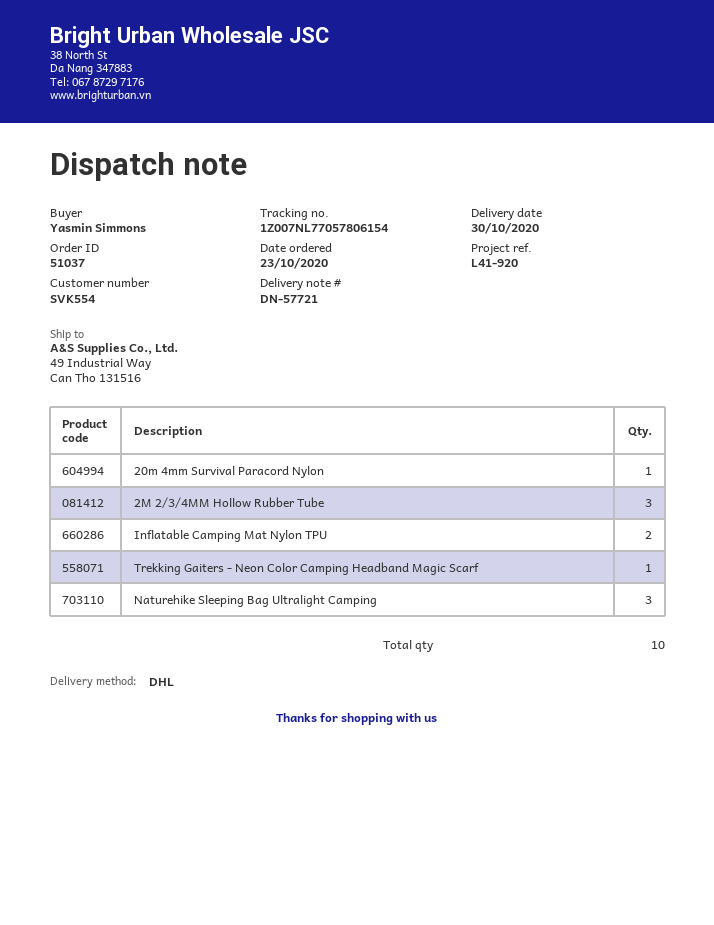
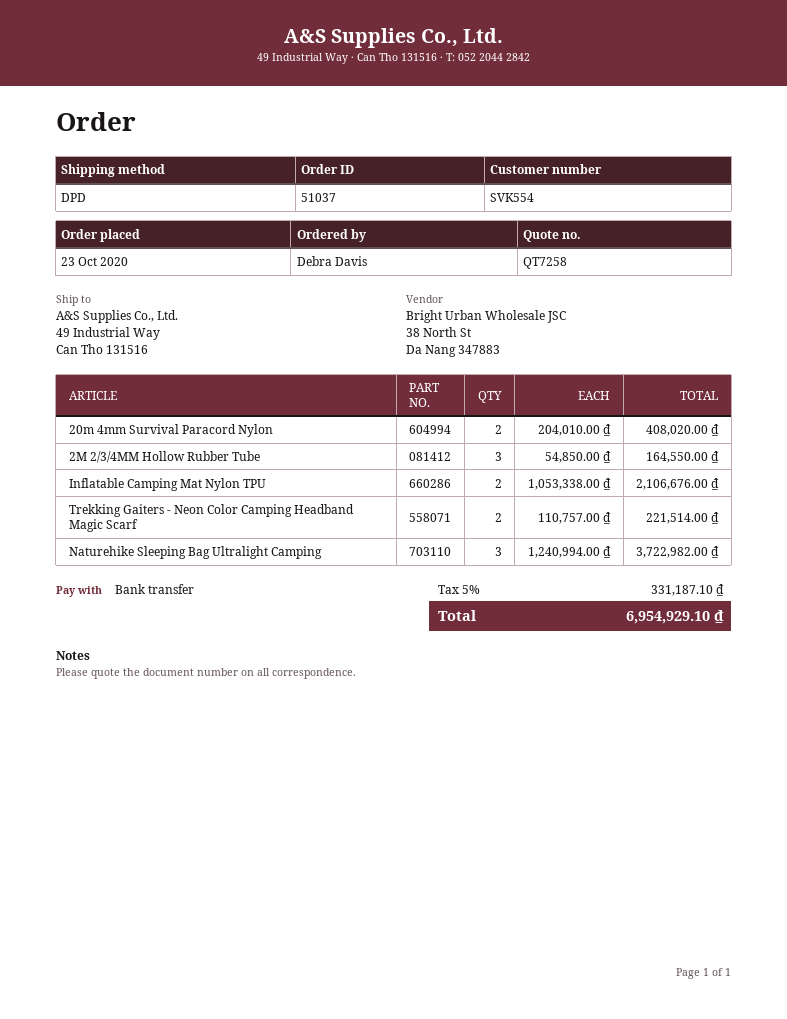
ordered by: Yasmin Simmons -> Debra Davis
shipping method: DHL -> DPD
20m 4mm Survival Paracord Nylon: 1 -> 2
Trekking Gaiters - Neon Color Camping Headband Magic Scarf: 1 -> 2

